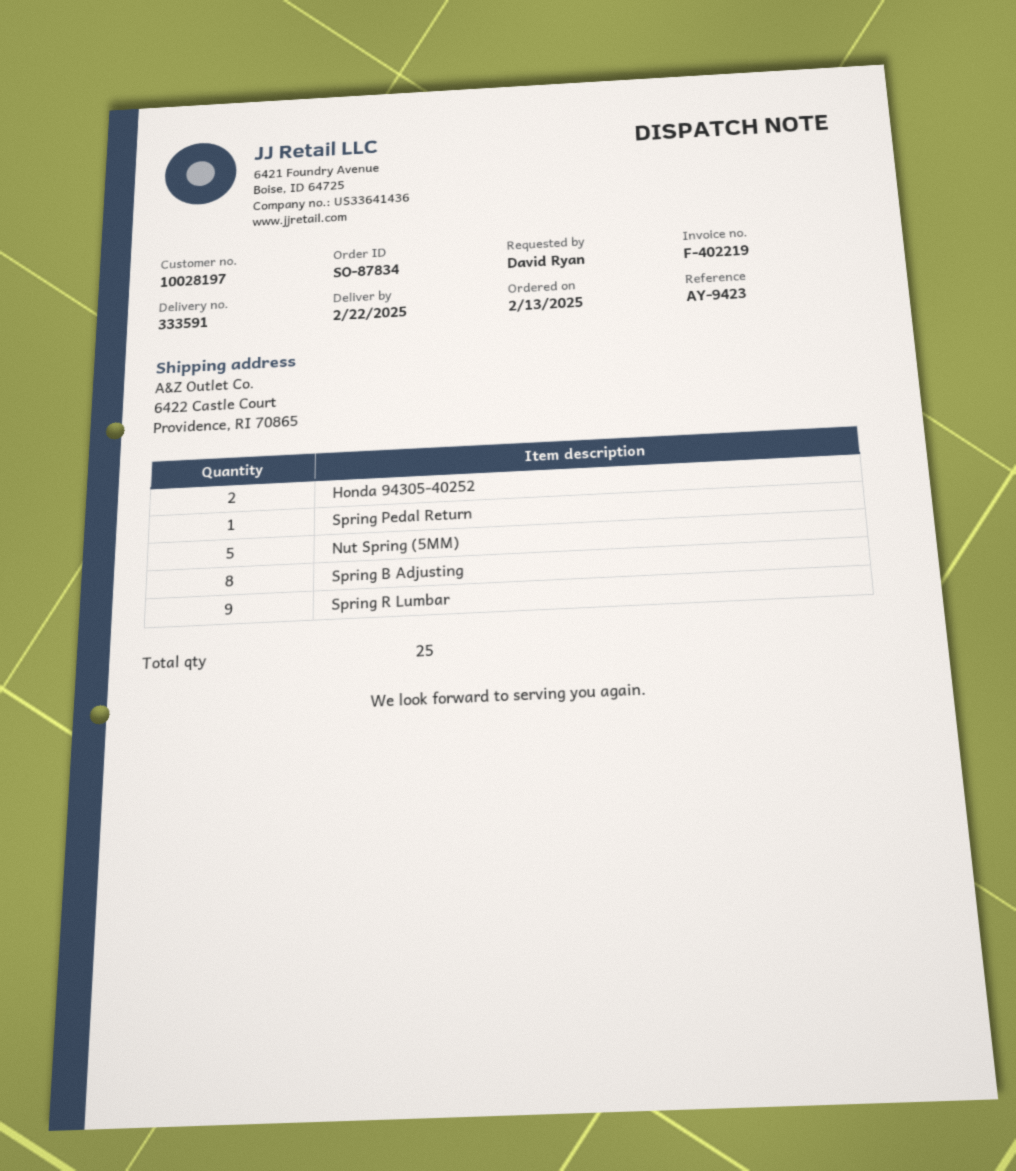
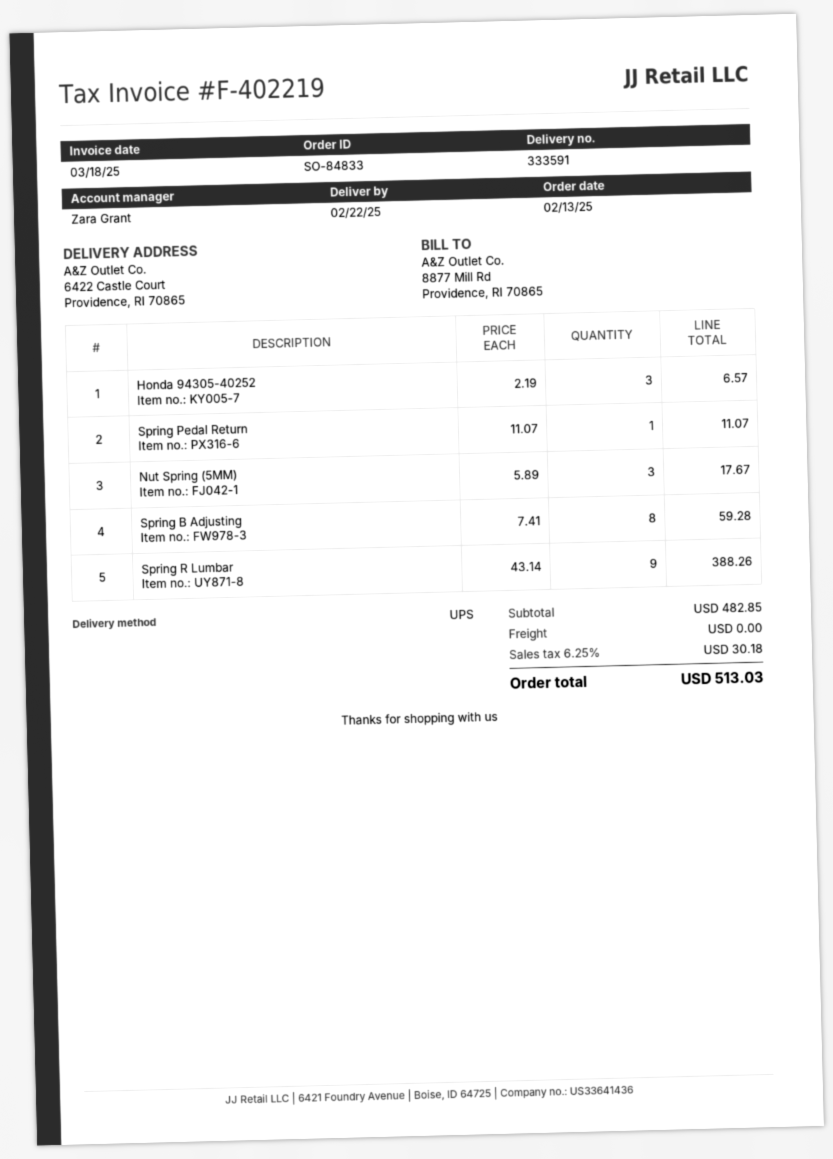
order number: SO-87834 -> SO-84833
Honda 94305-40252: 2 -> 3
Nut Spring (5MM): 5 -> 3

